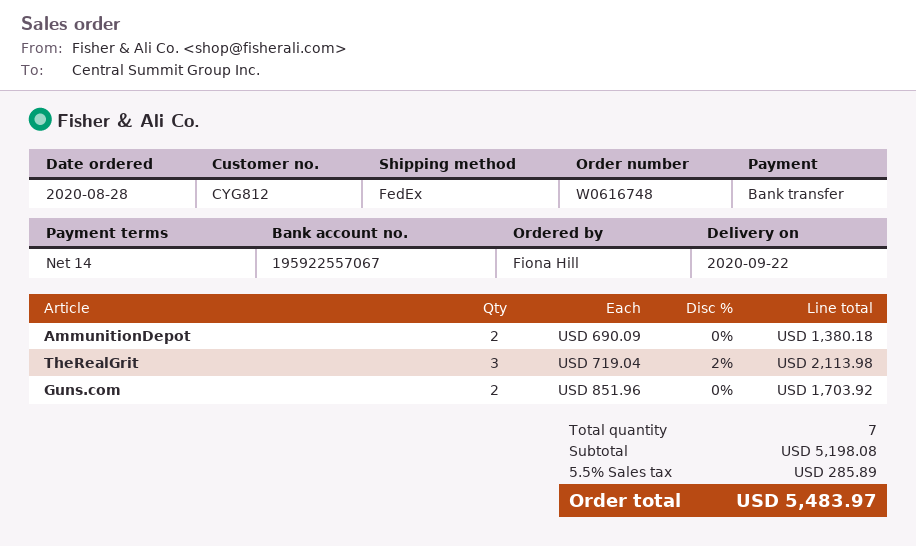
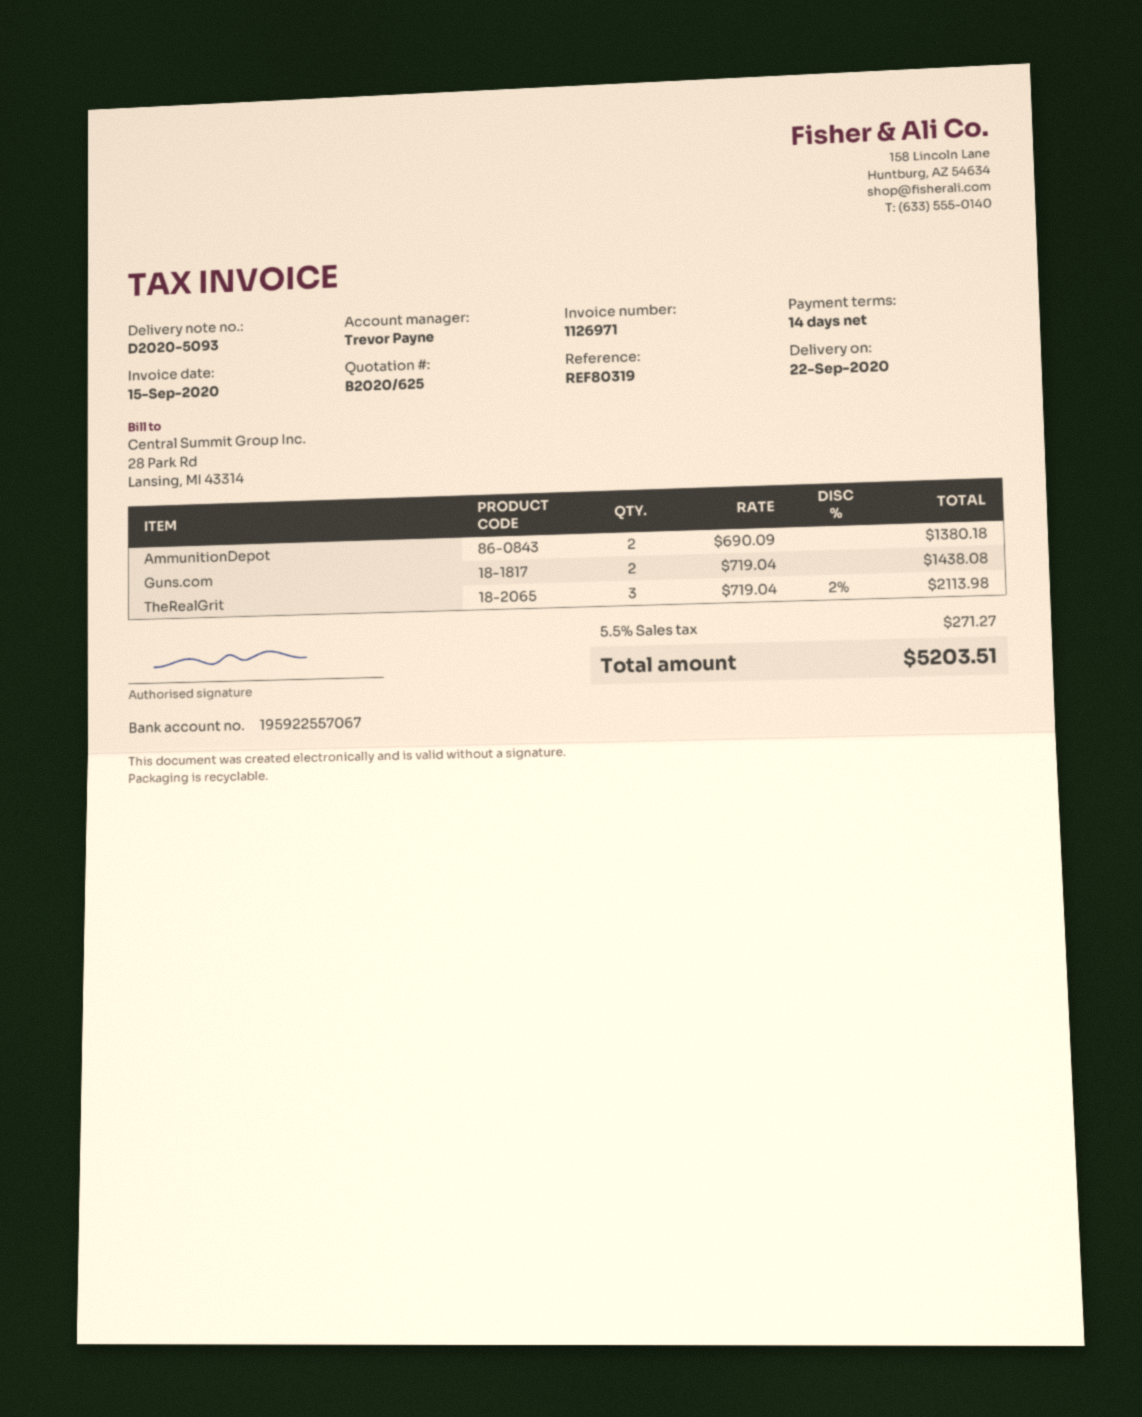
Guns.com: 2 x 851.96 = 1703.92 -> 2 x 719.04 = 1438.08
tax: 5.5% = 285.89 -> 5.5% = 271.27
total: 5483.97 -> 5203.51

